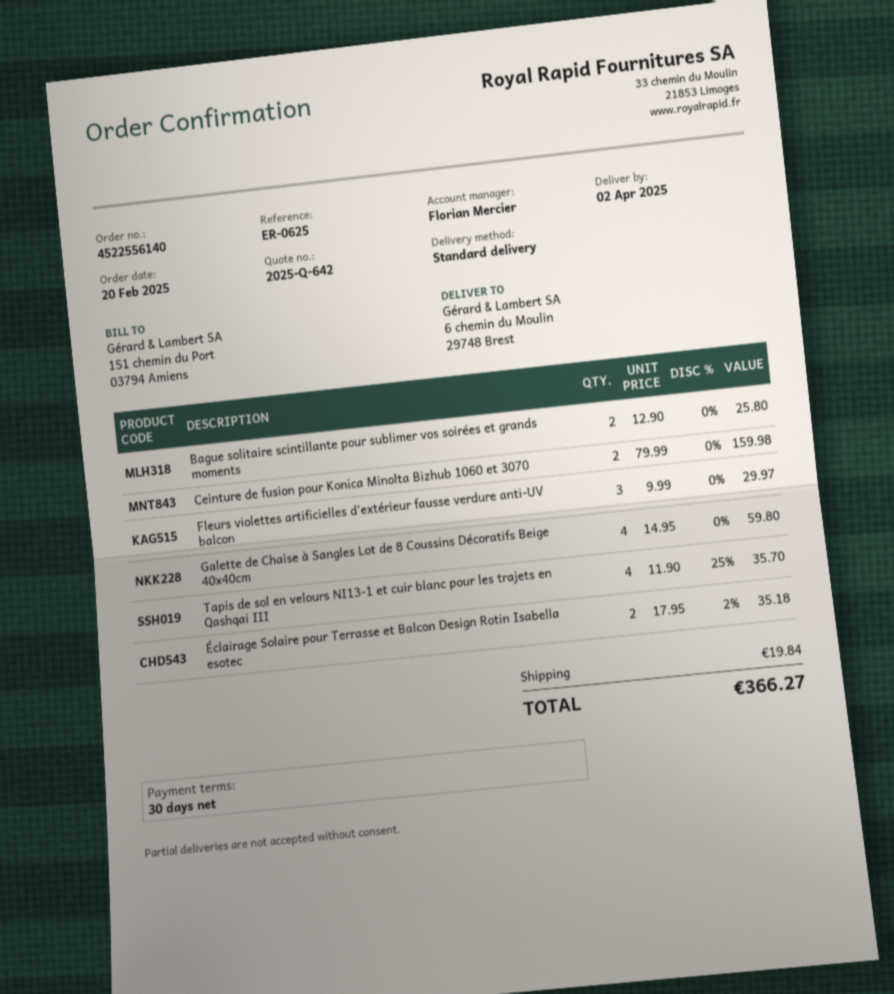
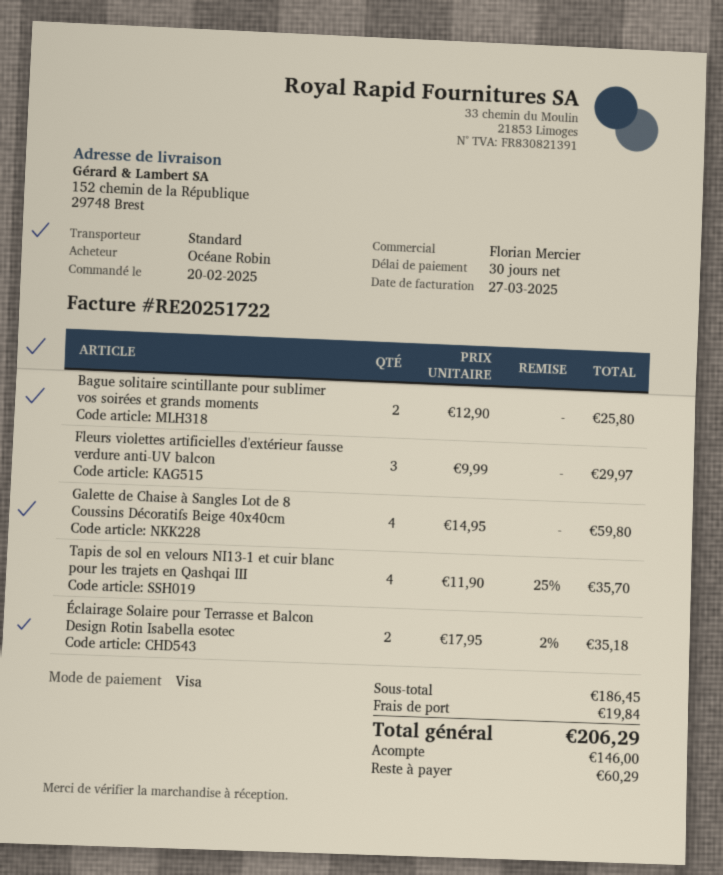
ship to: 6 chemin du Moulin, 29748 Brest -> 152 chemin de la République, 29748 Brest
Ceinture de fusion pour Konica Minolta Bizhub 1060 et 3070: 2 x 79.99 = 159.98 -> none
total: 366.27 -> 206.29

